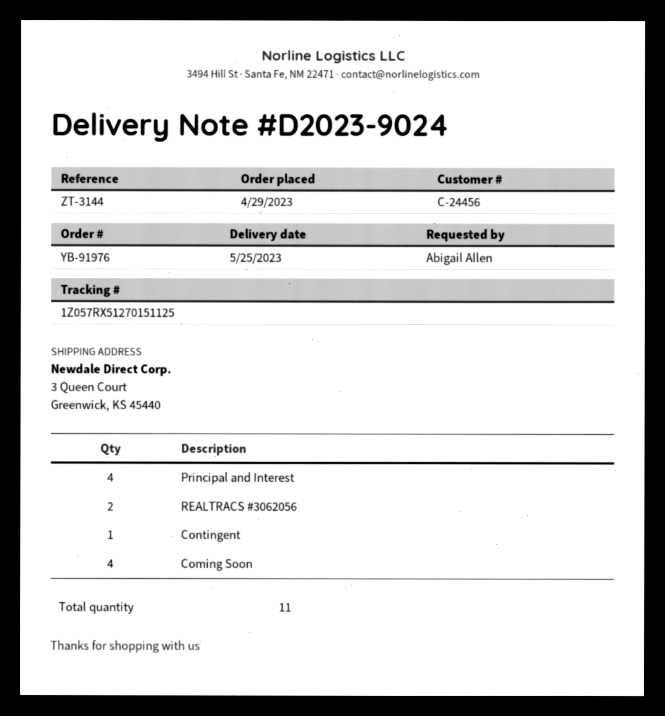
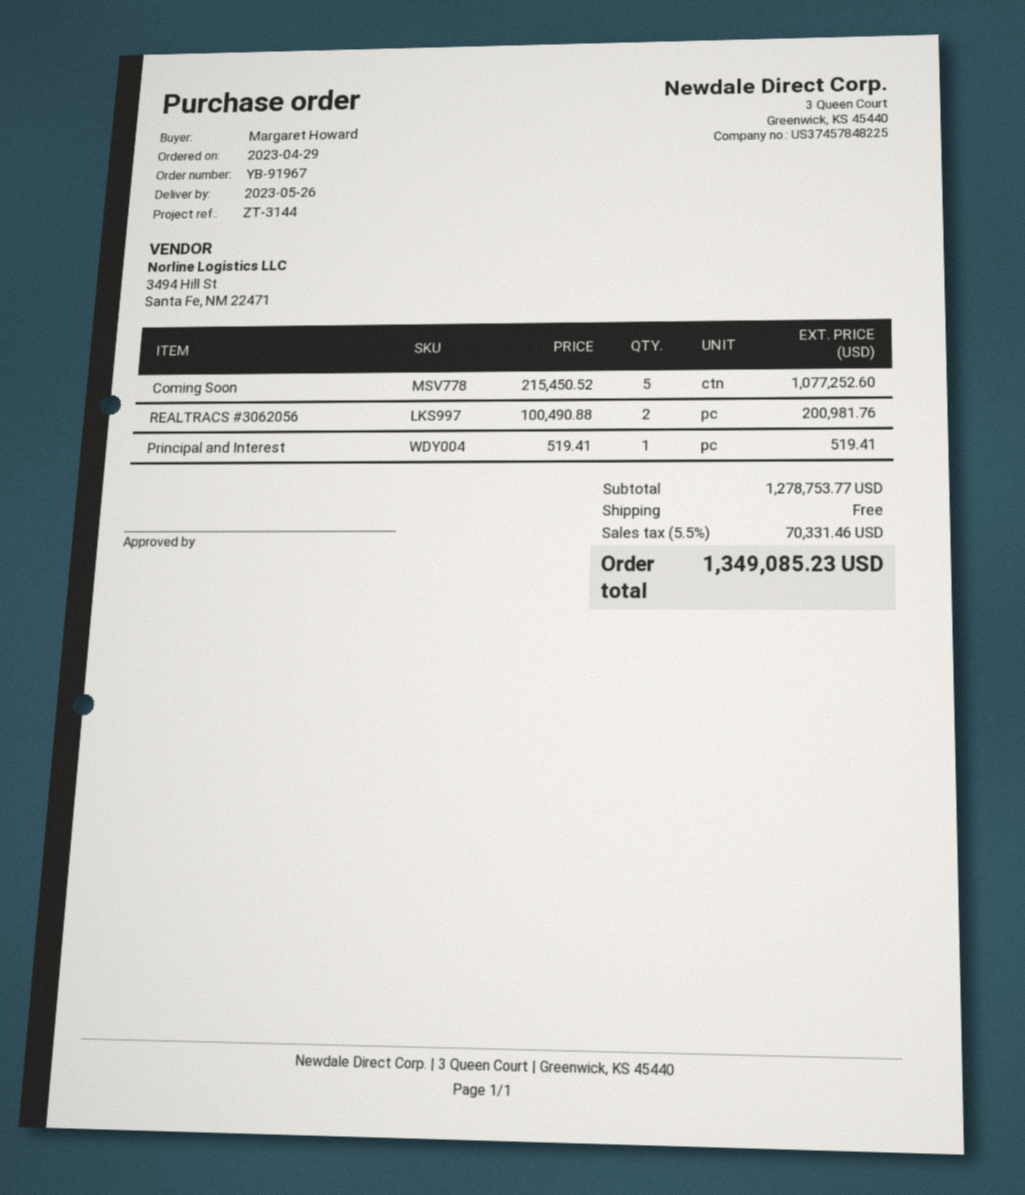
order number: YB-91976 -> YB-91967
delivery date: 2023-05-25 -> 2023-05-26
ordered by: Abigail Allen -> Margaret Howard
Principal and Interest: 4 -> 1
Contingent: 1 -> none
Coming Soon: 4 -> 5

